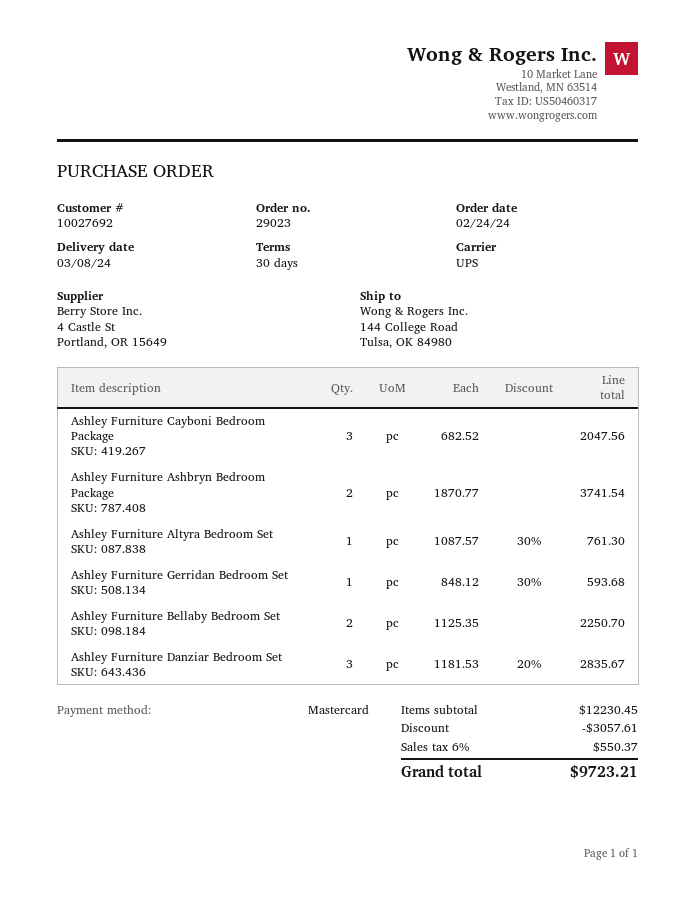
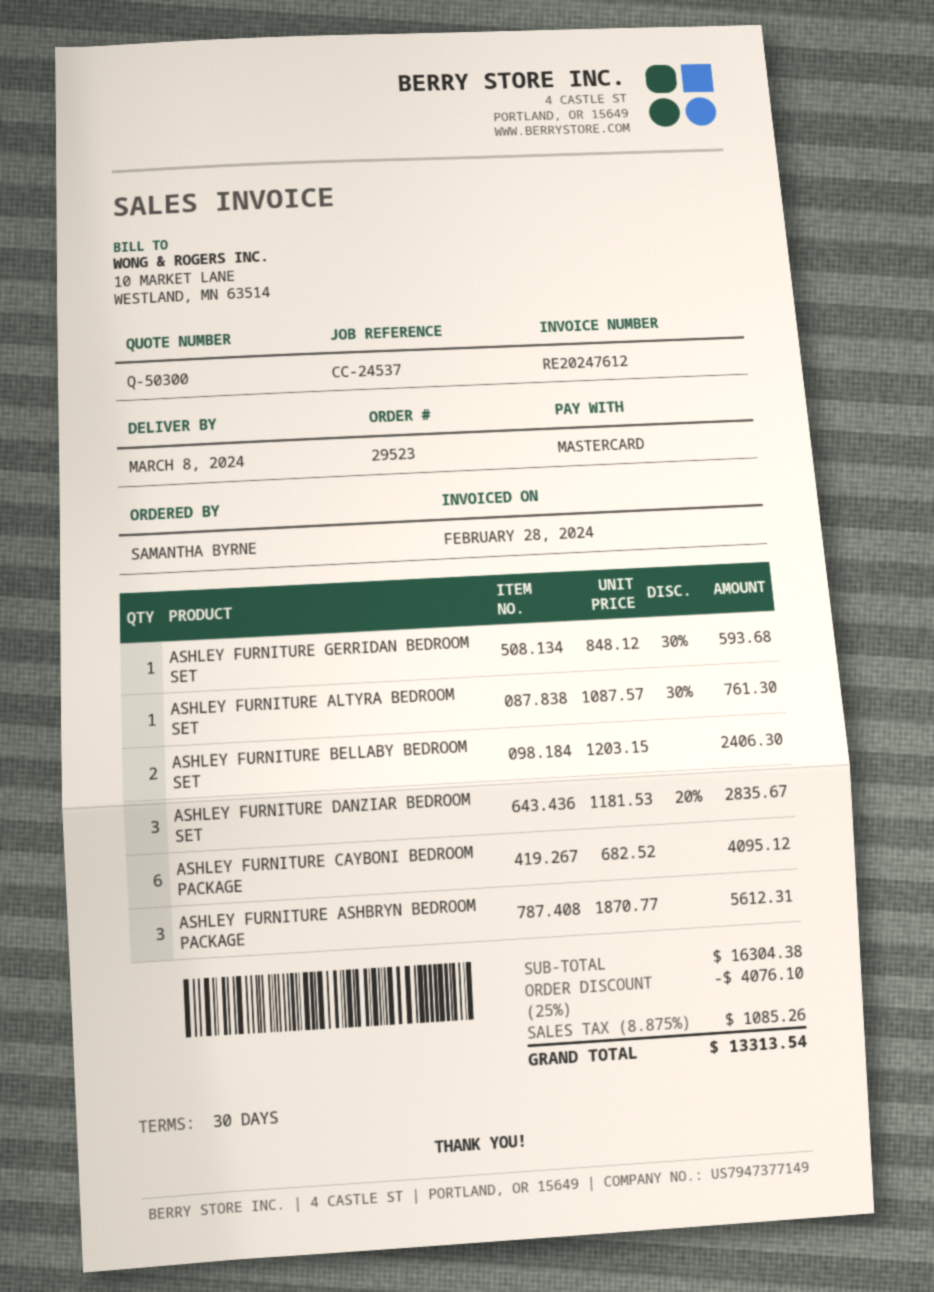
order number: 29023 -> 29523
Ashley Furniture Cayboni Bedroom Package: 3 x 682.52 = 2047.56 -> 6 x 682.52 = 4095.12
Ashley Furniture Ashbryn Bedroom Package: 2 x 1870.77 = 3741.54 -> 3 x 1870.77 = 5612.31
Ashley Furniture Bellaby Bedroom Set: 2 x 1125.35 = 2250.70 -> 2 x 1203.15 = 2406.30
subtotal: 12230.45 -> 16304.38
discount: 3057.61 -> 4076.10
tax: 6% = 550.37 -> 8.875% = 1085.26
total: 9723.21 -> 13313.54

